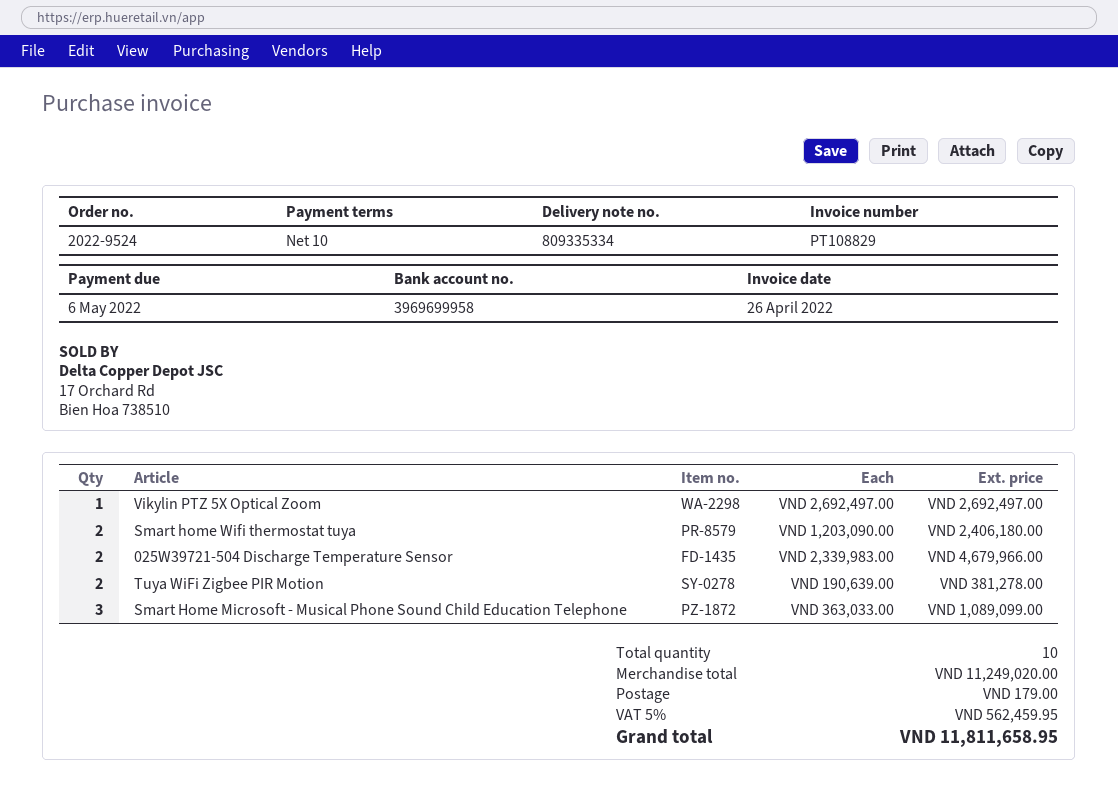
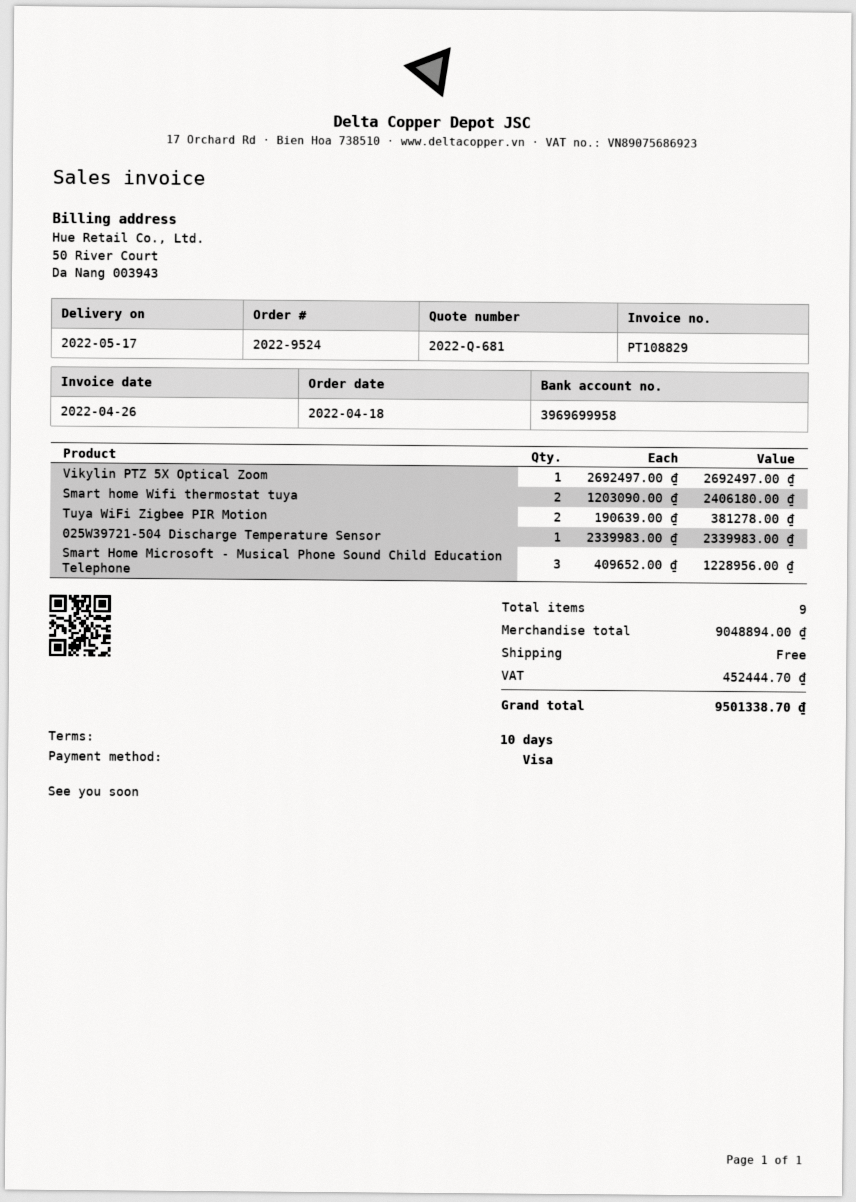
025W39721-504 Discharge Temperature Sensor: 2 x 2339983.00 = 4679966.00 -> 1 x 2339983.00 = 2339983.00
Smart Home Microsoft - Musical Phone Sound Child Education Telephone: 3 x 363033.00 = 1089099.00 -> 3 x 409652.00 = 1228956.00
total quantity: 10 -> 9
subtotal: 11249020.00 -> 9048894.00
shipping: 179.00 -> 0.00
tax: 562459.95 -> 452444.70
total: 11811658.95 -> 9501338.70

